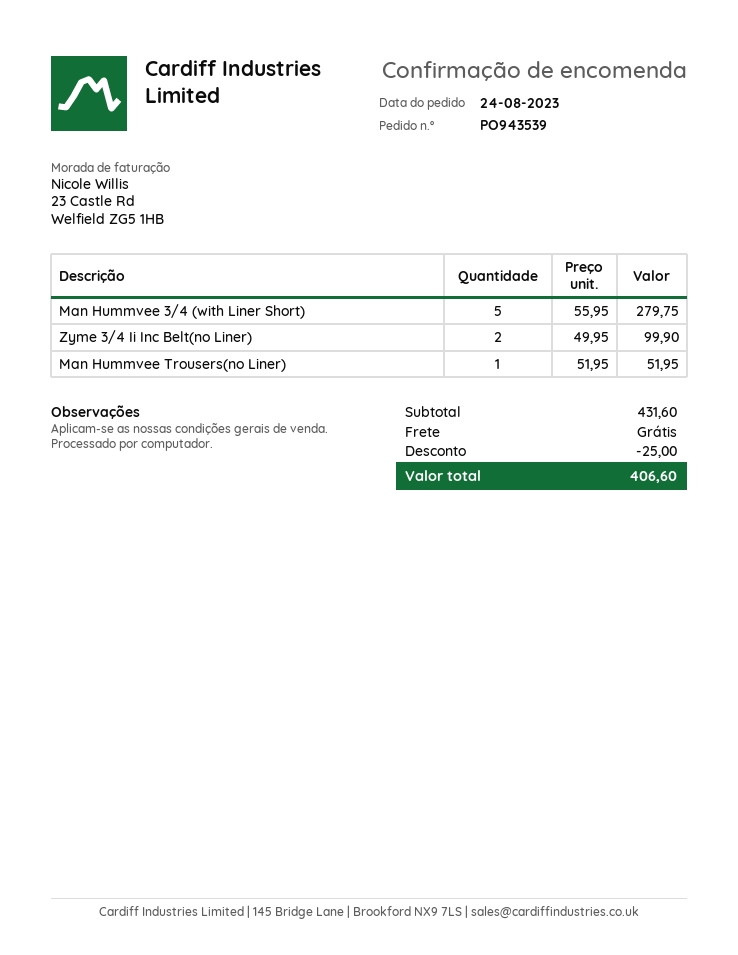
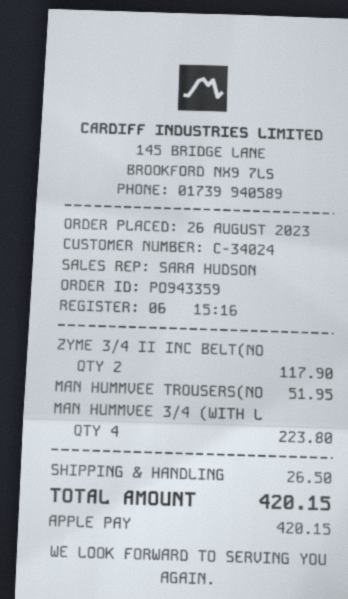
order number: PO943539 -> PO943359
order date: 2023-08-24 -> 2023-08-26
Man Hummvee 3/4 (with Liner Short): 5 for 279.75 -> 4 for 223.80
Zyme 3/4 Ii Inc Belt(no Liner): 2 for 99.90 -> 2 for 117.90
discount: 25.00 -> none
shipping: 0.00 -> 26.50
total: 406.60 -> 420.15

